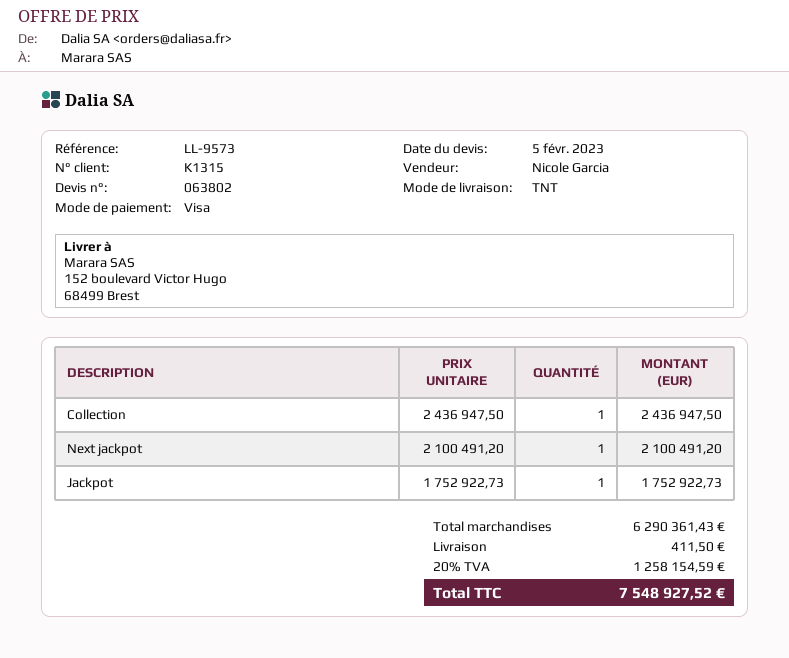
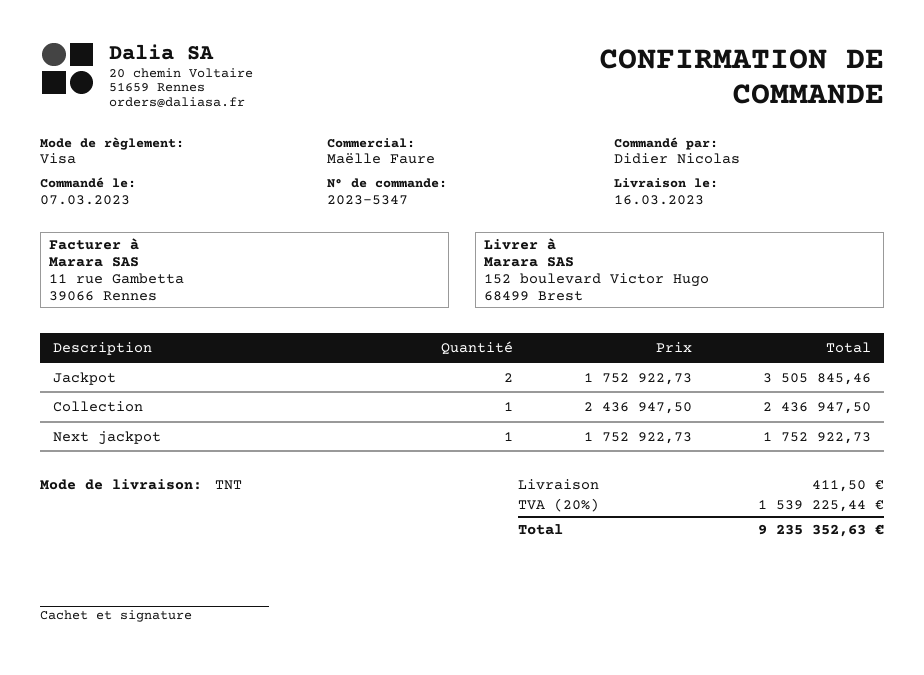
sales rep: Nicole Garcia -> Maëlle Faure
Next jackpot: 1 x 2100491.20 = 2100491.20 -> 1 x 1752922.73 = 1752922.73
Jackpot: 1 x 1752922.73 = 1752922.73 -> 2 x 1752922.73 = 3505845.46
tax: 20% = 1258154.59 -> 20% = 1539225.44
total: 7548927.52 -> 9235352.63

